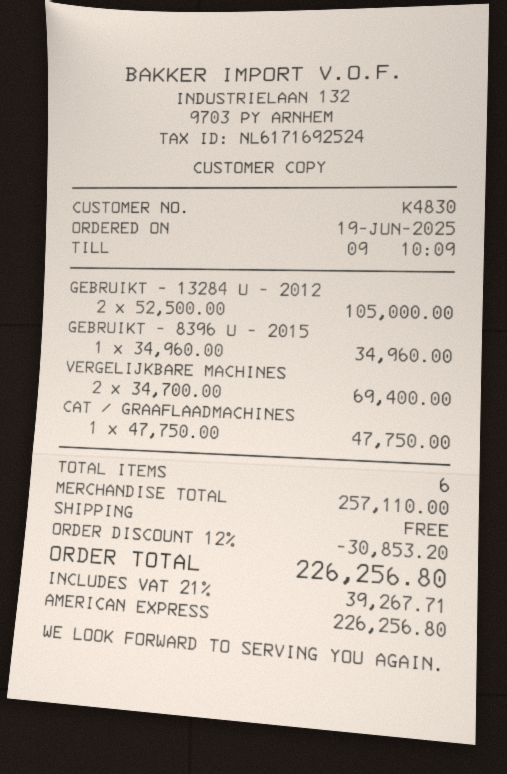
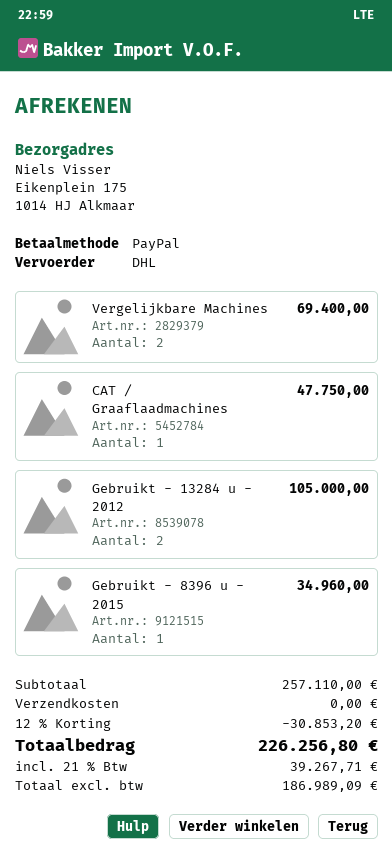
payment method: American Express -> PayPal

